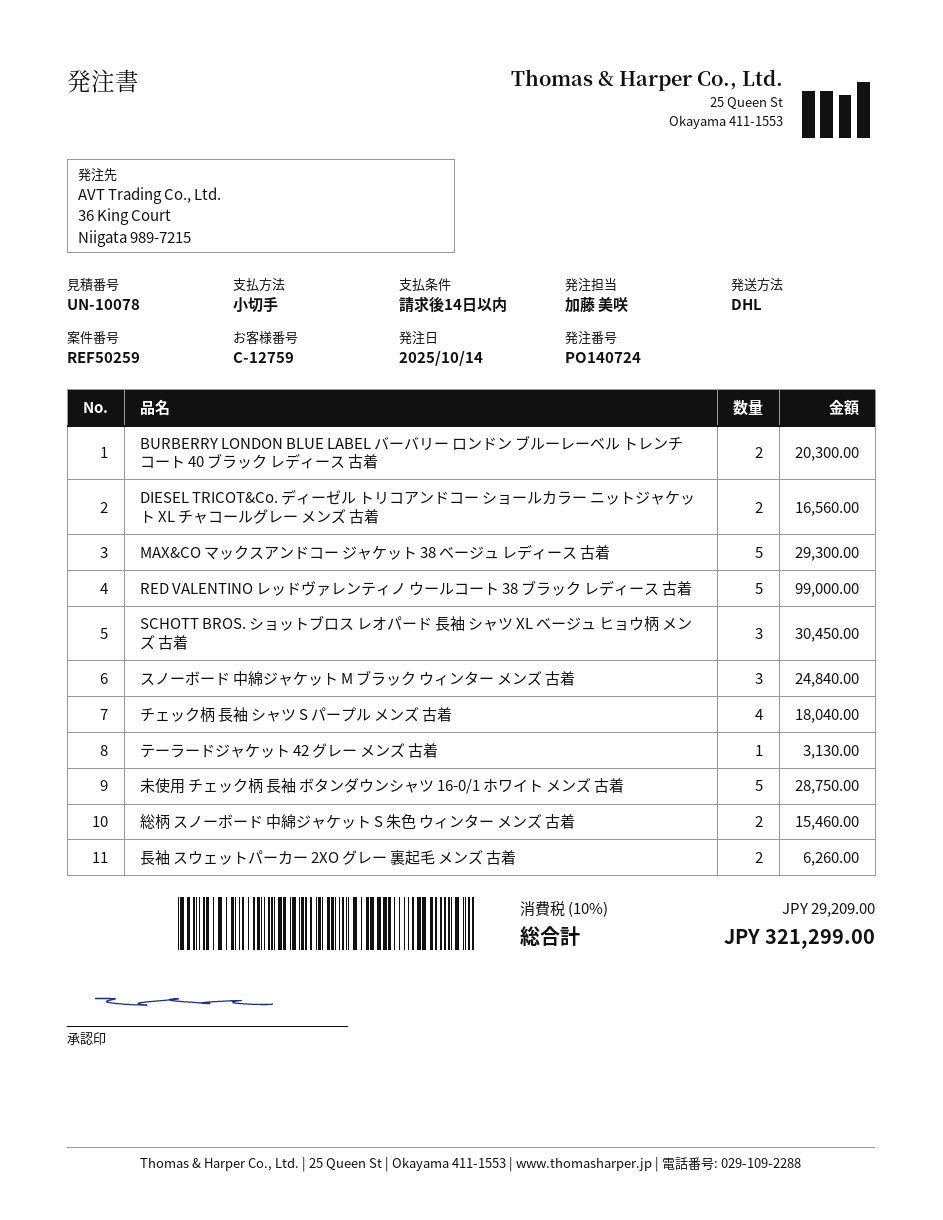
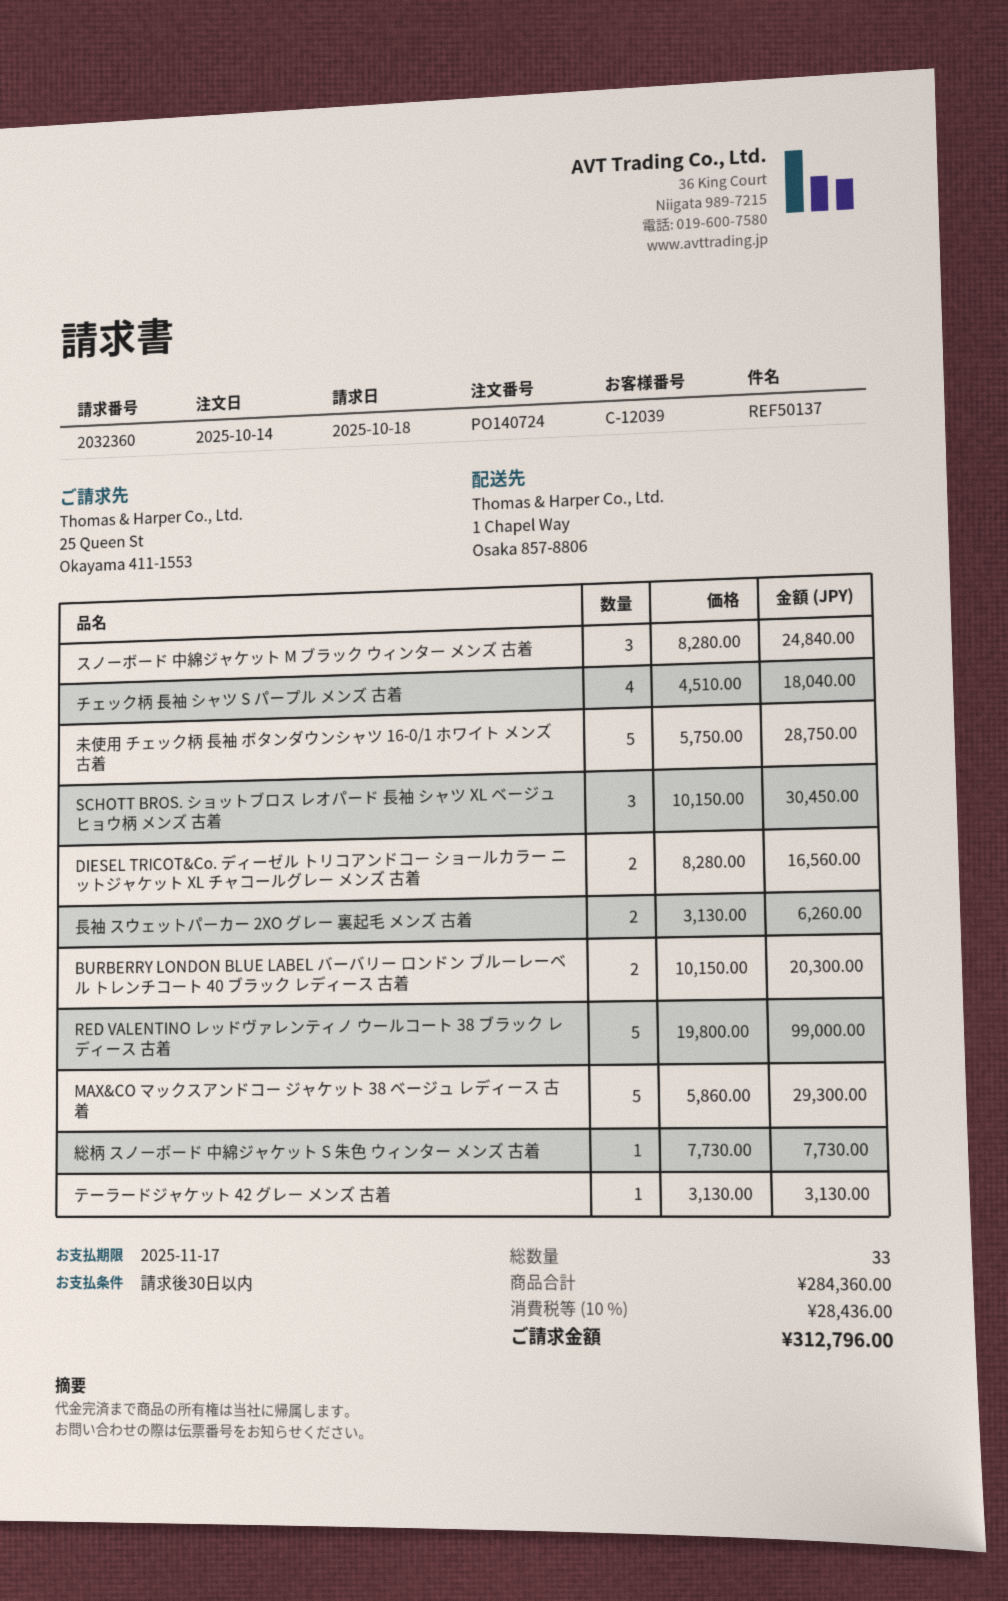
payment terms: 14 days -> 30 days
customer number: C-12759 -> C-12039
reference: REF50259 -> REF50137
総柄 スノーボード 中綿ジャケット S 朱色 ウィンター メンズ 古着: 2 for 15460.00 -> 1 for 7730.00
tax: 10% = 29209.00 -> 10% = 28436.00
total: 321299.00 -> 312796.00

